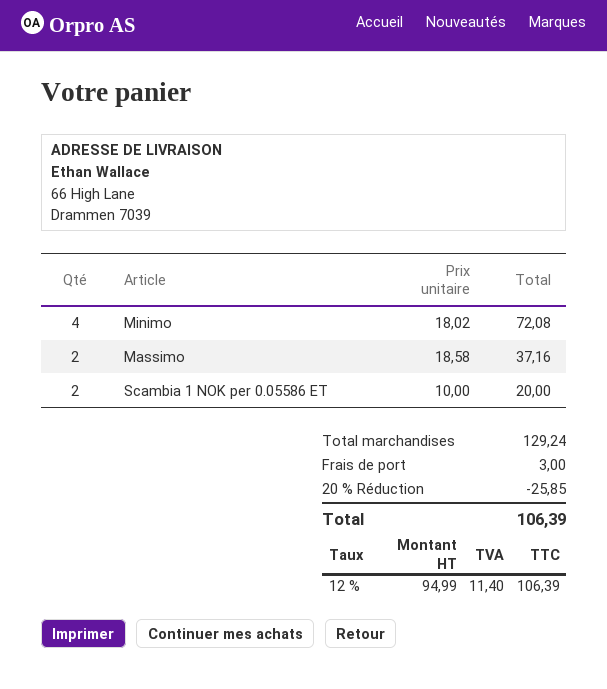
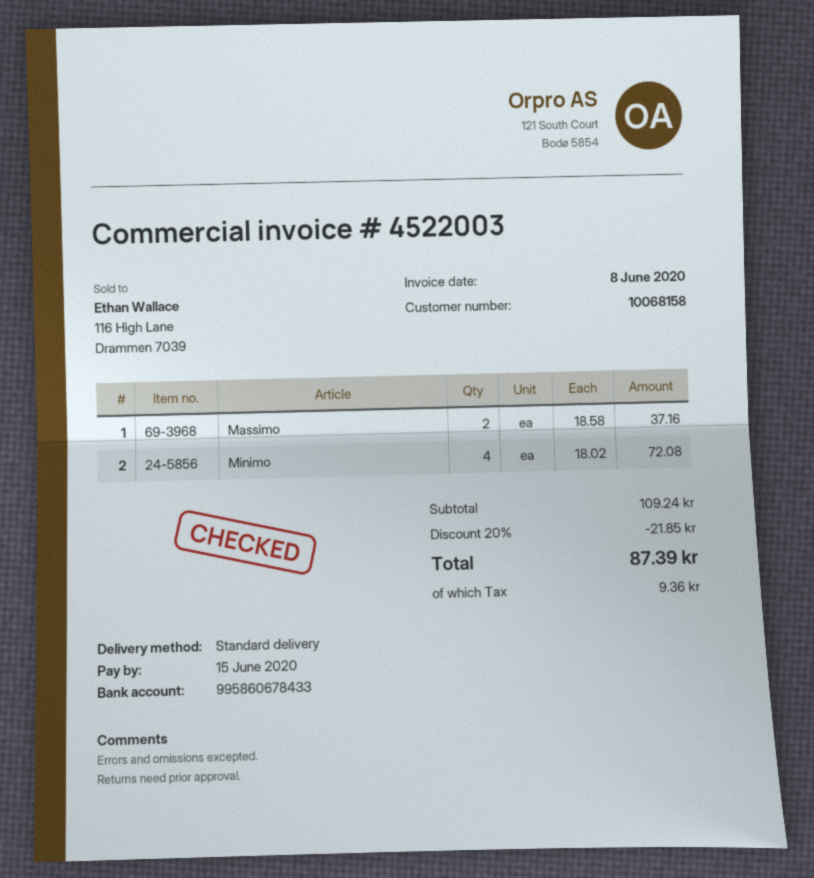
Scambia 1 NOK per 0.05586 ET: 2 x 10.00 = 20.00 -> none
subtotal: 129.24 -> 109.24
discount: 20% = 25.85 -> 20% = 21.85
shipping: 3.00 -> none
tax: 11.40 -> 9.36
total: 106.39 -> 87.39

